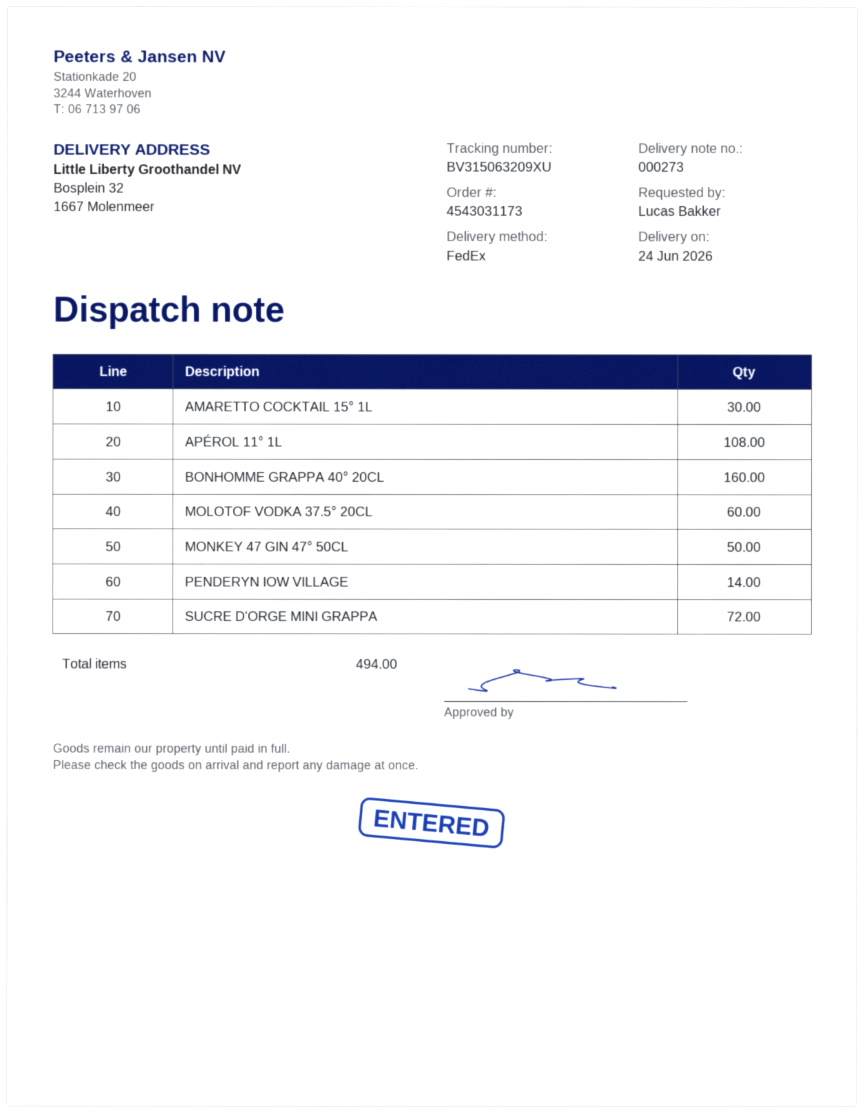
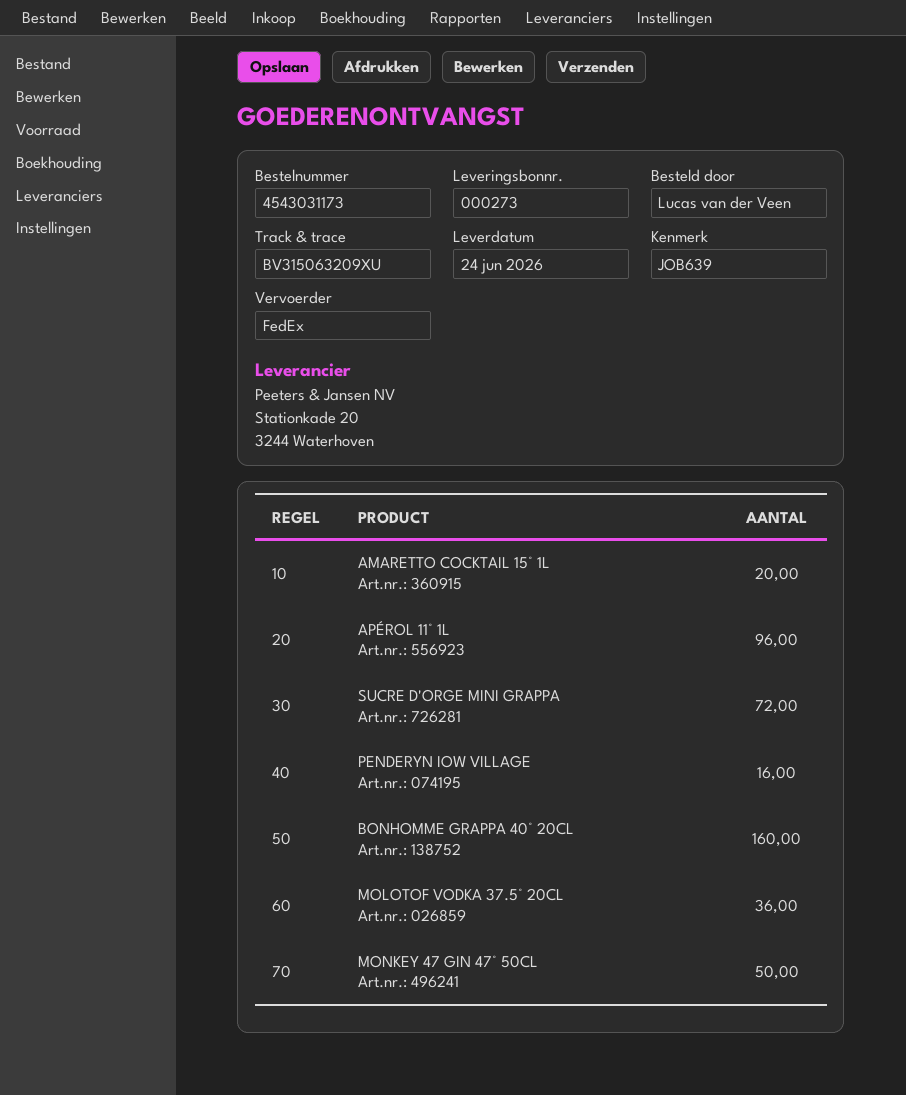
ordered by: Lucas Bakker -> Lucas van der Veen
AMARETTO COCKTAIL 15° 1L: 30 -> 20
APÉROL 11° 1L: 108 -> 96
MOLOTOF VODKA 37.5° 20CL: 60 -> 36
PENDERYN IOW VILLAGE: 14 -> 16

